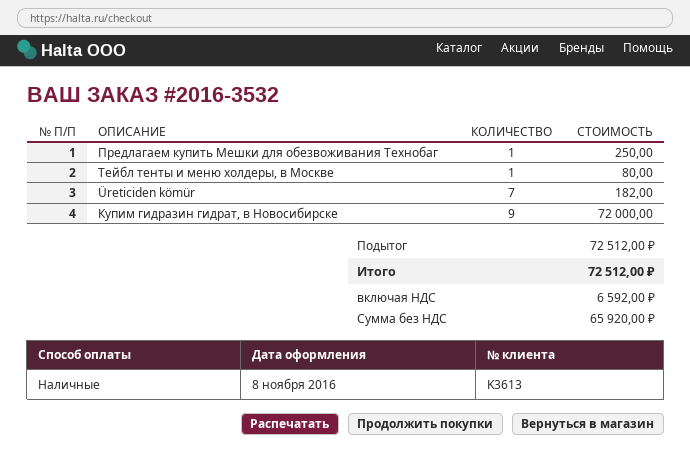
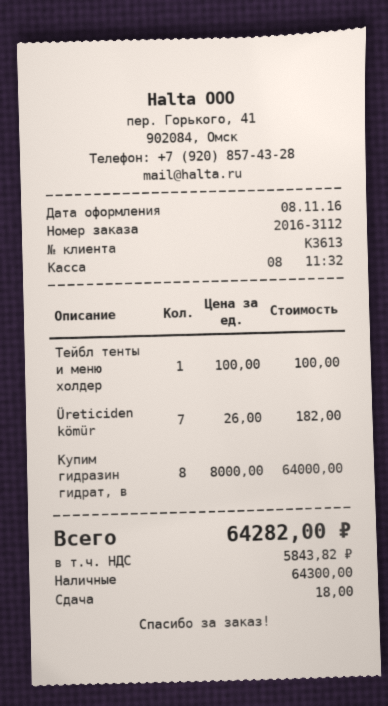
order number: 2016-3532 -> 2016-3112
Предлагаем купить Мешки для обезвоживания Технобаг: 1 for 250.00 -> none
Тейбл тенты и меню холдеры, в Москве: 1 for 80.00 -> 1 for 100.00
Купим гидразин гидрат, в Новосибирске: 9 for 72000.00 -> 8 for 64000.00
tax: 6592.00 -> 5843.82
total: 72512.00 -> 64282.00

